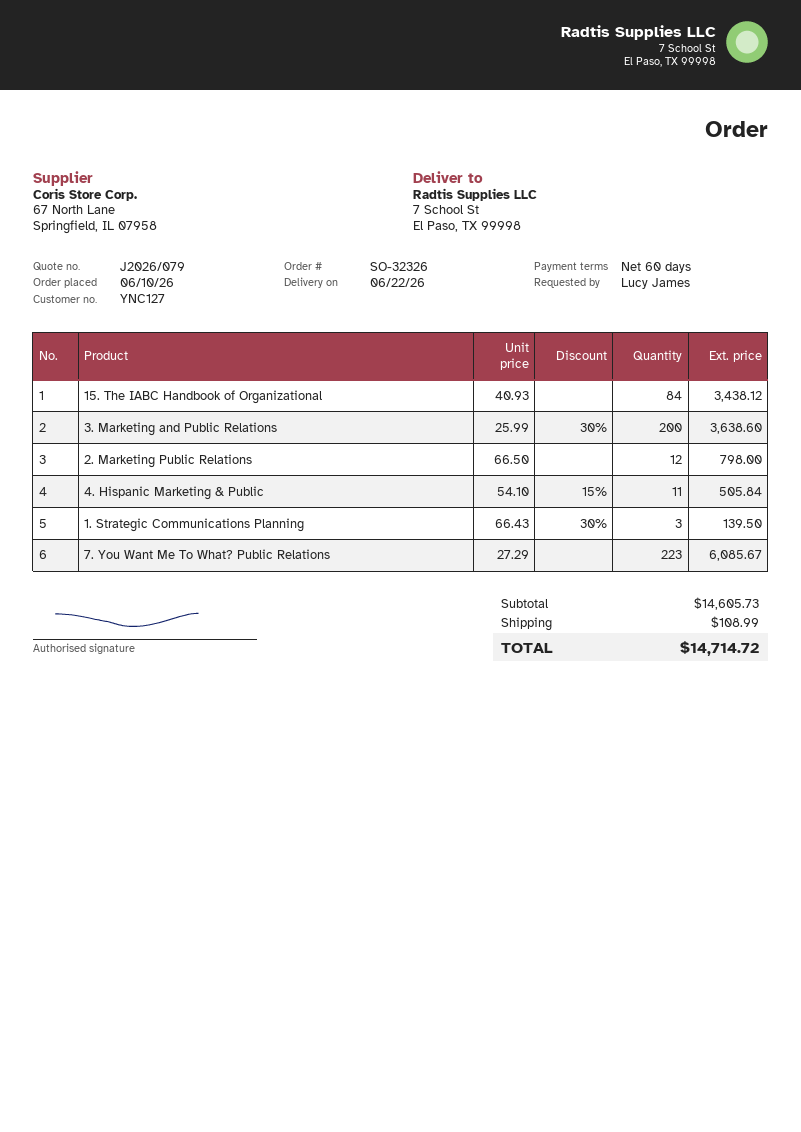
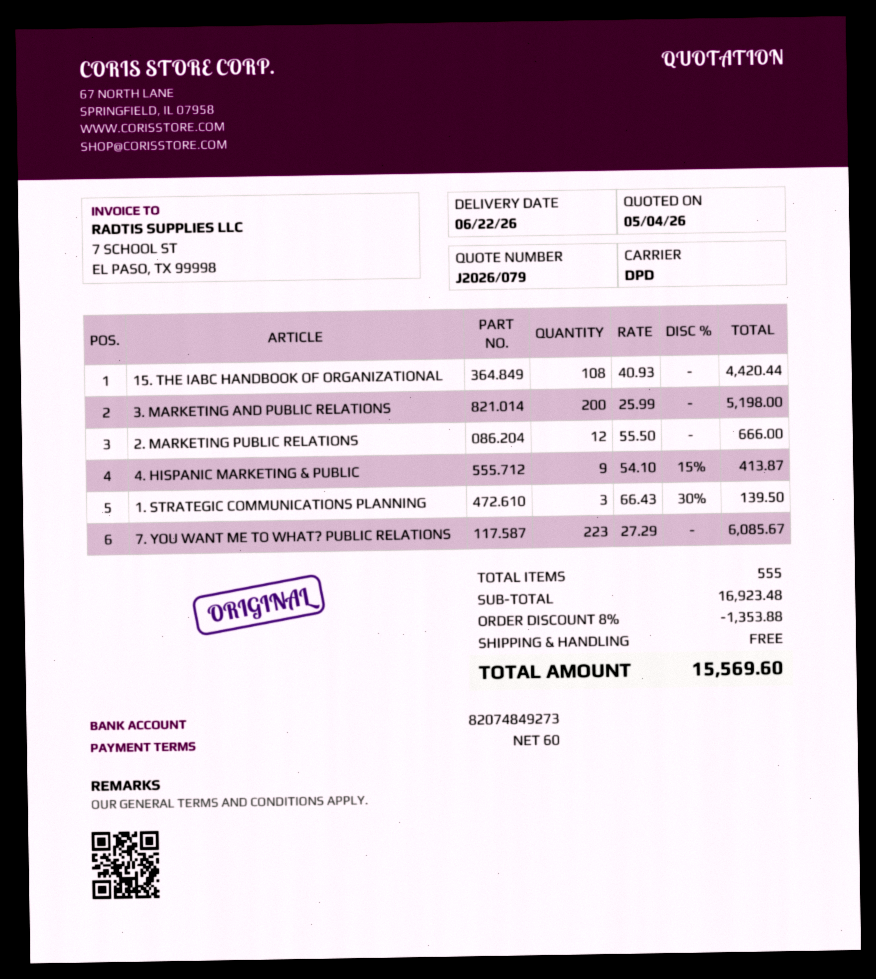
15. The IABC Handbook of Organizational: 84 x 40.93 = 3438.12 -> 108 x 40.93 = 4420.44
3. Marketing and Public Relations: 200 x 25.99 - 30% = 3638.60 -> 200 x 25.99 = 5198.00
2. Marketing Public Relations: 12 x 66.50 = 798.00 -> 12 x 55.50 = 666.00
4. Hispanic Marketing & Public: 11 x 54.10 - 15% = 505.84 -> 9 x 54.10 - 15% = 413.87
subtotal: 14605.73 -> 16923.48
discount: none -> 8% = 1353.88
shipping: 108.99 -> 0.00
total: 14714.72 -> 15569.60

